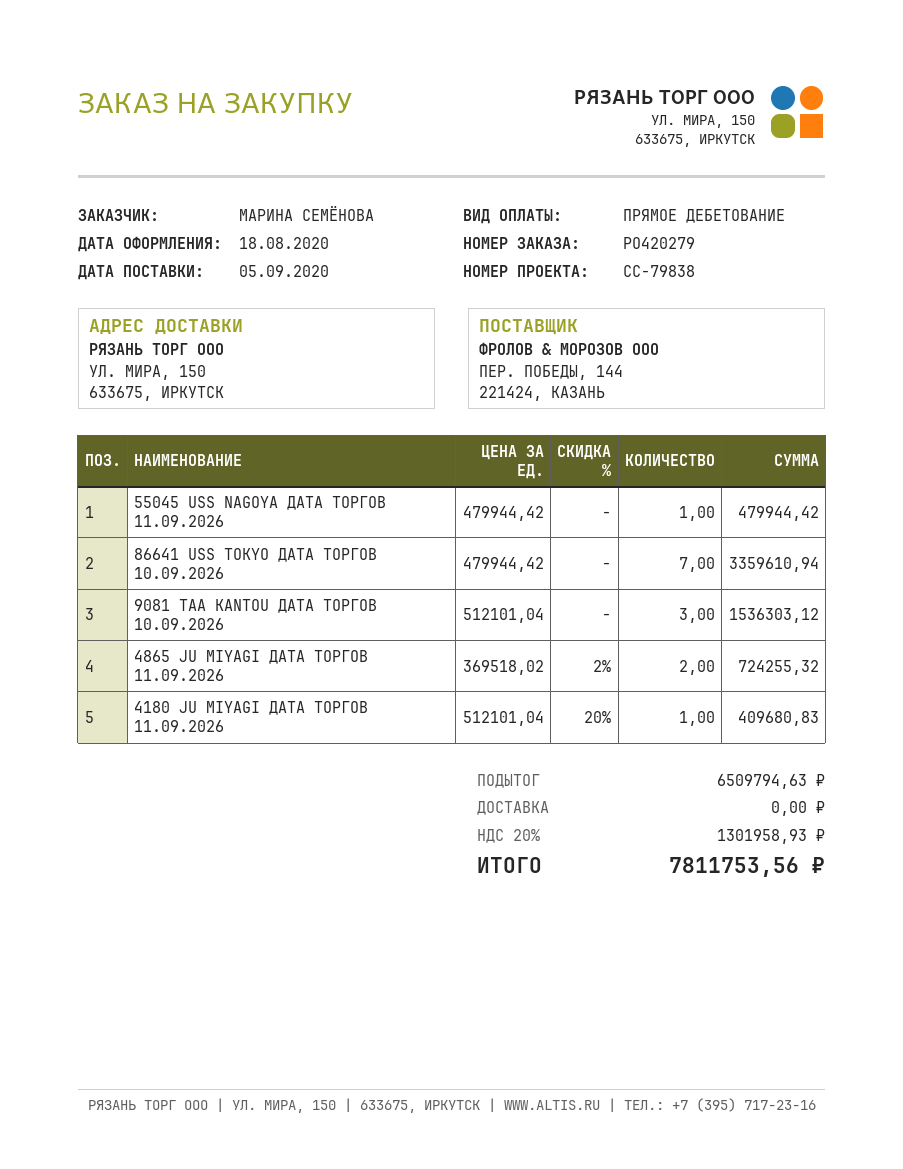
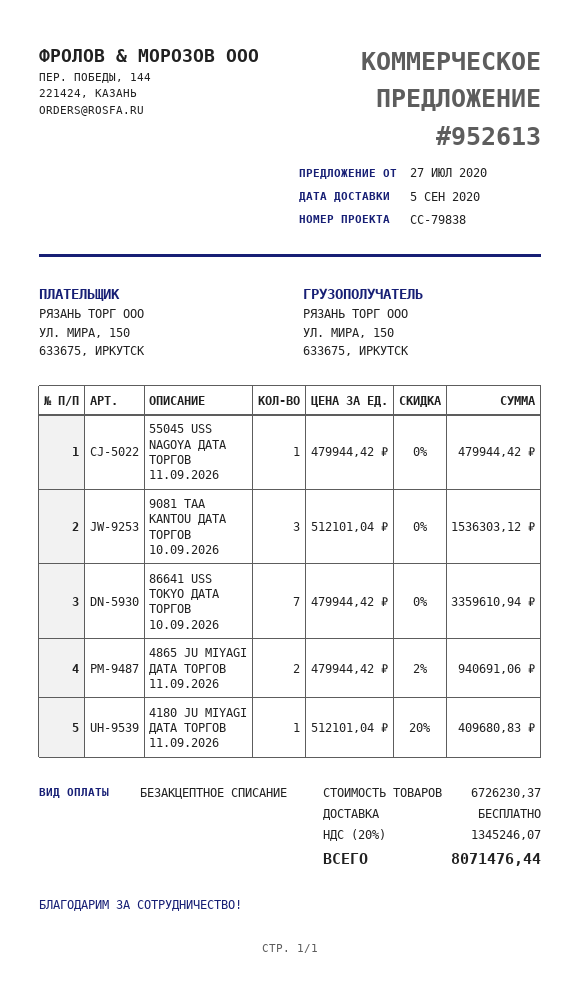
4865 JU MIYAGI ДАТА ТОРГОВ 11.09.2026: 2 x 369518.02 - 2% = 724255.32 -> 2 x 479944.42 - 2% = 940691.06
subtotal: 6509794.63 -> 6726230.37
tax: 20% = 1301958.93 -> 20% = 1345246.07
total: 7811753.56 -> 8071476.44

